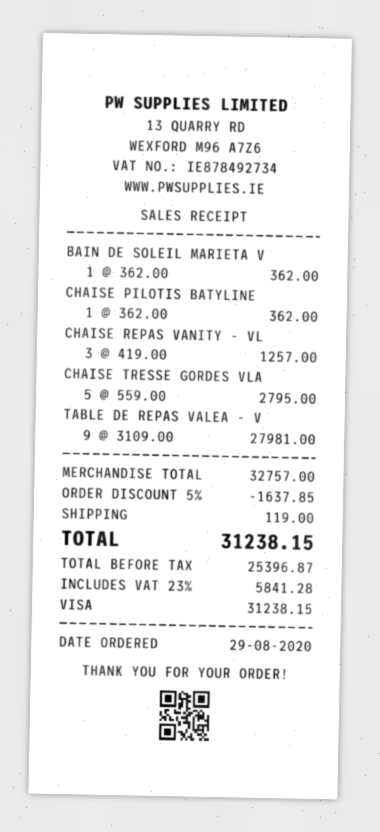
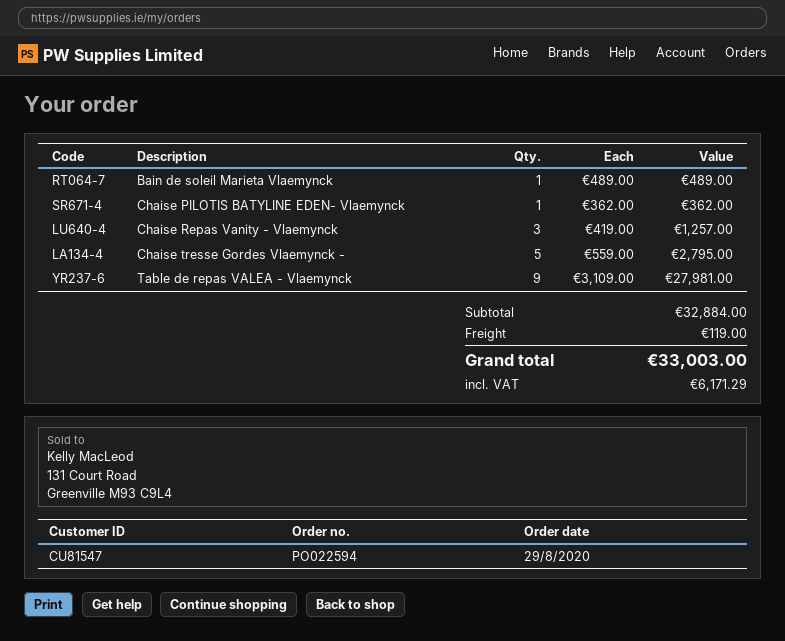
BAIN DE SOLEIL MARIETA V: 1 x 362.00 = 362.00 -> 1 x 489.00 = 489.00
subtotal: 32757.00 -> 32884.00
discount: 5% = 1637.85 -> none
tax: 5841.28 -> 6171.29
total: 31238.15 -> 33003.00

